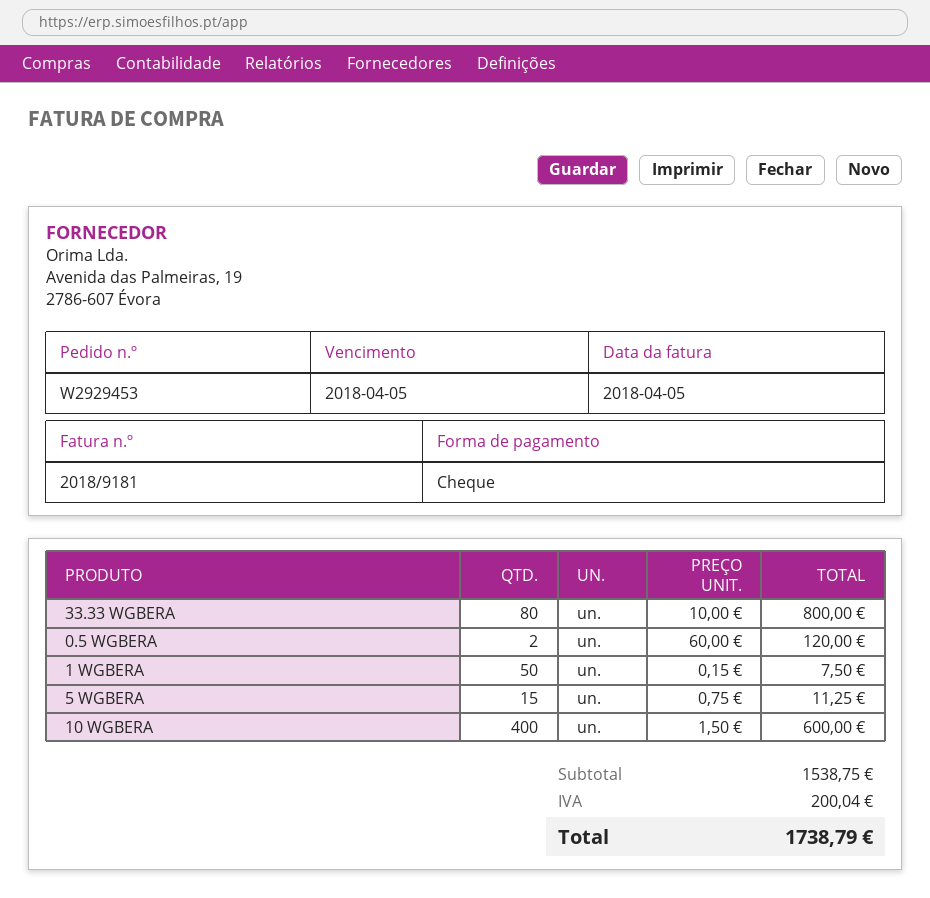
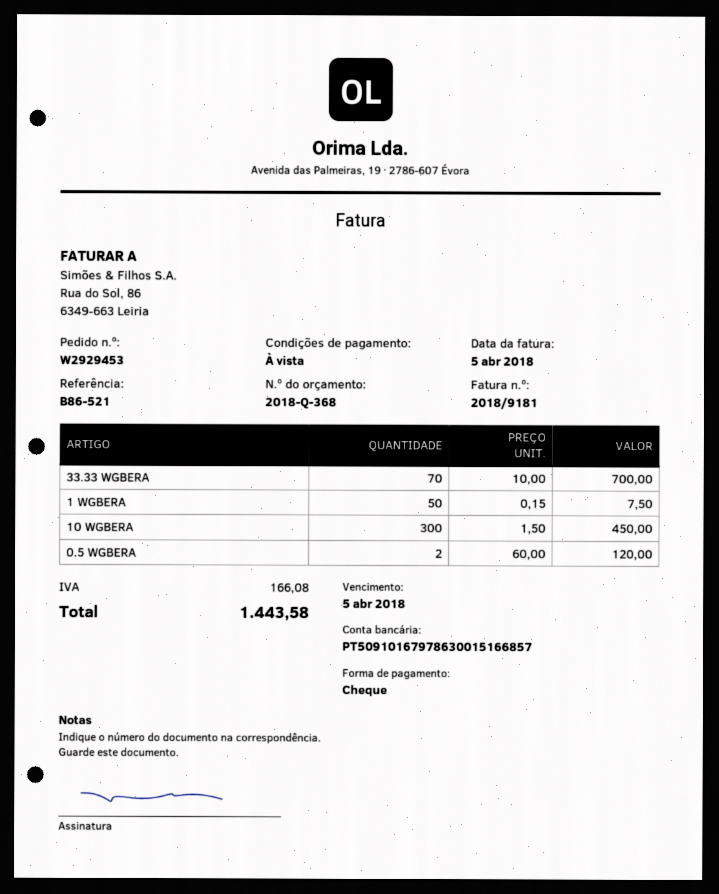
33.33 WGBERA: 80 x 10.00 = 800.00 -> 70 x 10.00 = 700.00
5 WGBERA: 15 x 0.75 = 11.25 -> none
10 WGBERA: 400 x 1.50 = 600.00 -> 300 x 1.50 = 450.00
tax: 200.04 -> 166.08
total: 1738.79 -> 1443.58

